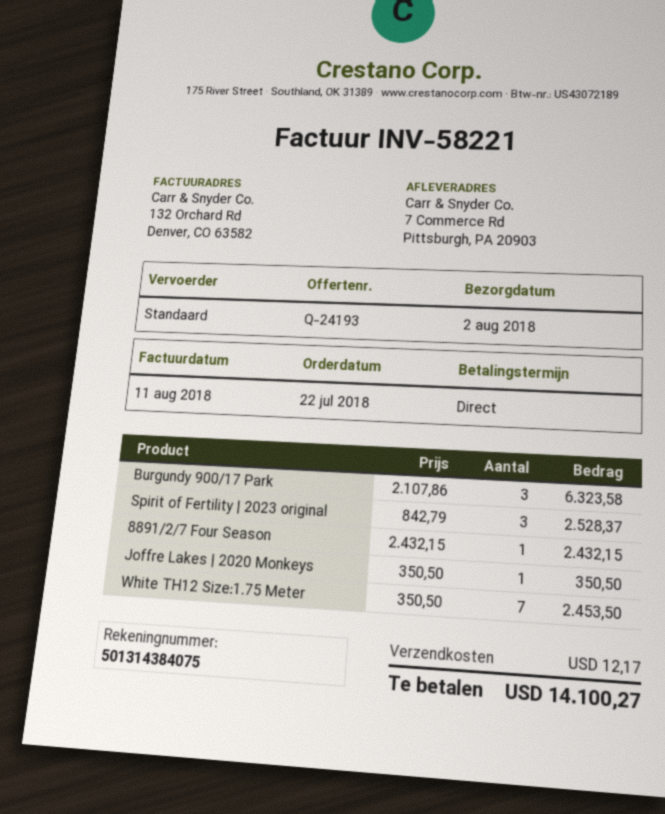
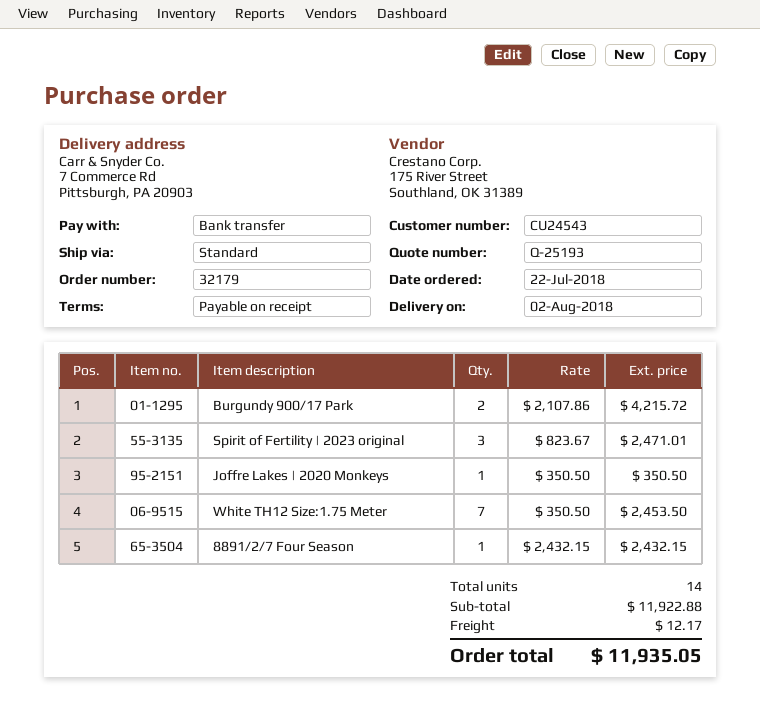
quote number: Q-24193 -> Q-25193
Burgundy 900/17 Park: 3 x 2107.86 = 6323.58 -> 2 x 2107.86 = 4215.72
Spirit of Fertility | 2023 original: 3 x 842.79 = 2528.37 -> 3 x 823.67 = 2471.01
total: 14100.27 -> 11935.05

